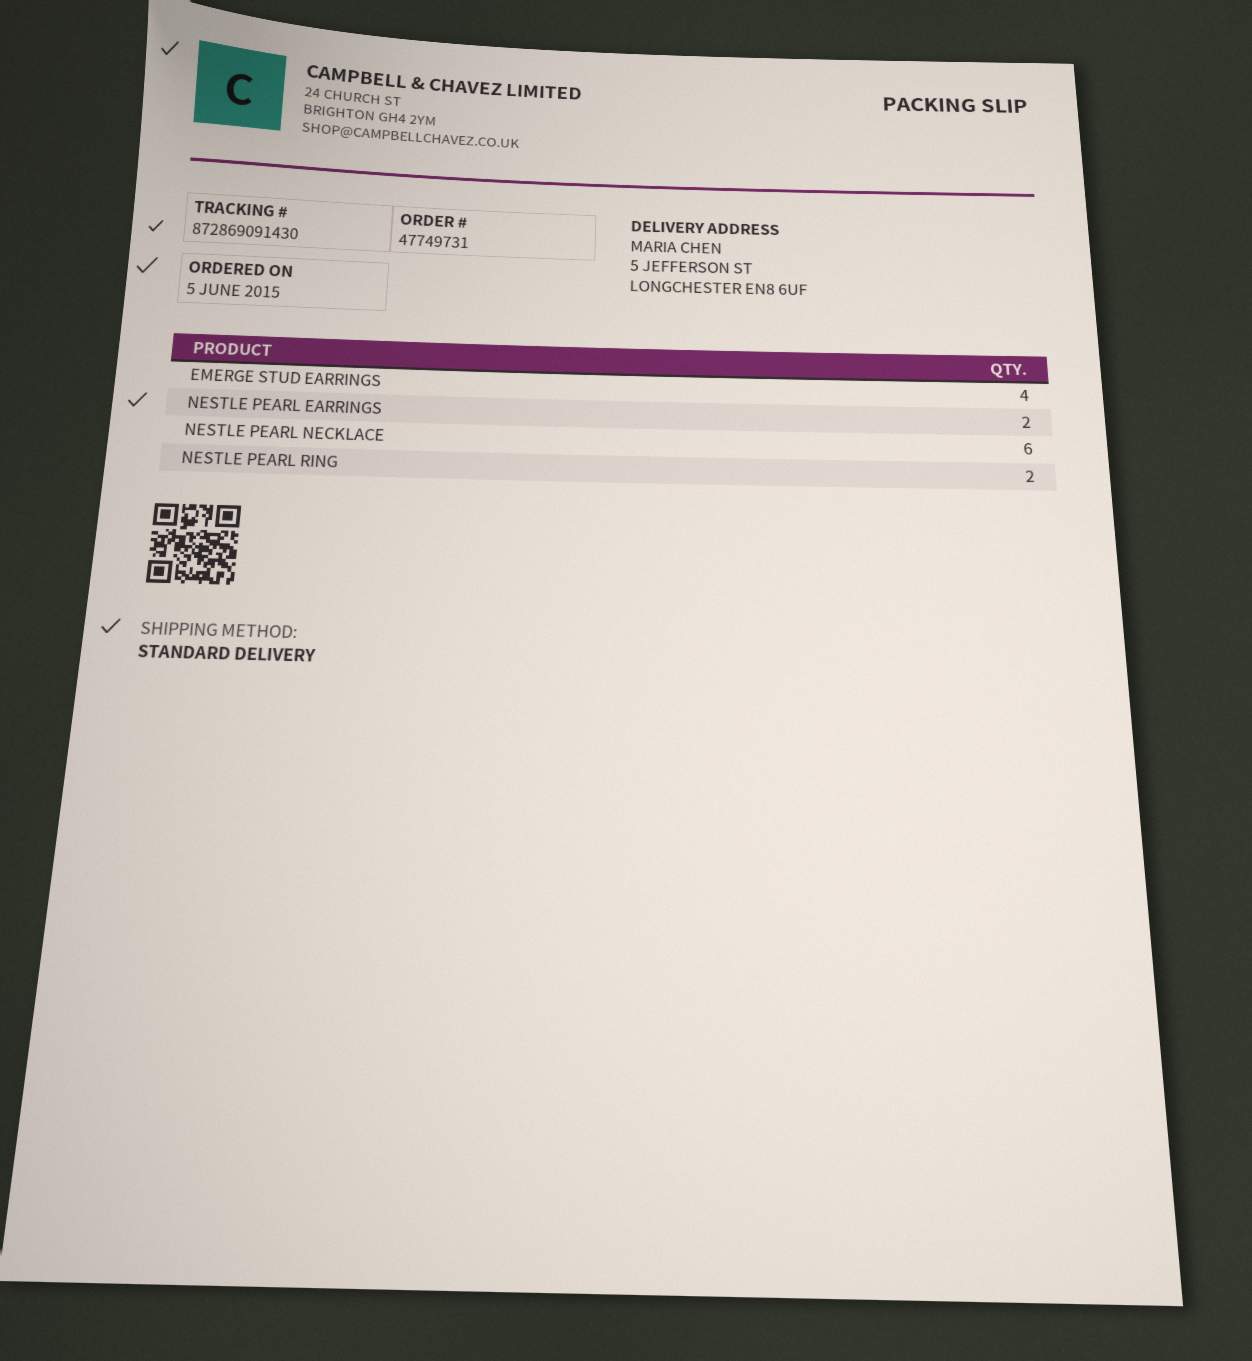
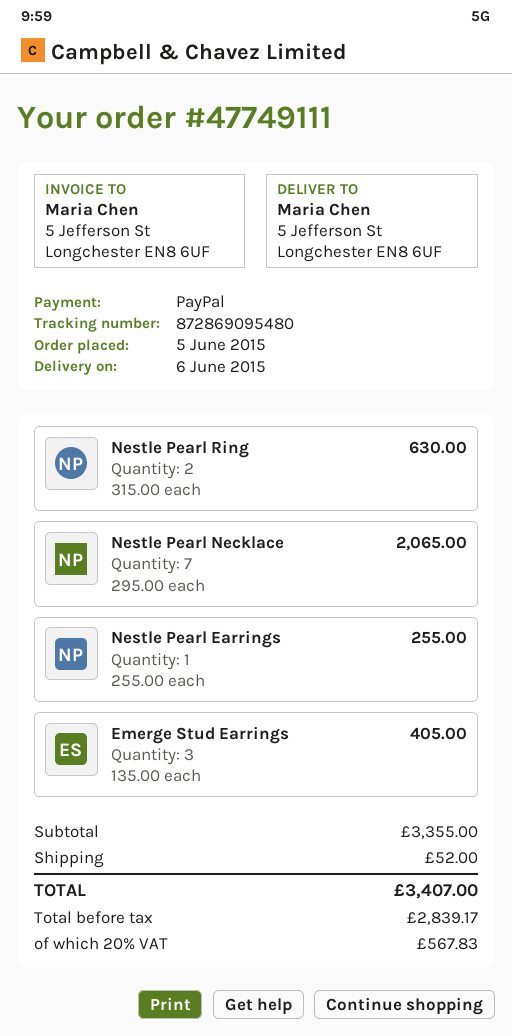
order number: 47749731 -> 47749111
tracking number: 872869091430 -> 872869095480
EMERGE STUD EARRINGS: 4 -> 3
NESTLE PEARL EARRINGS: 2 -> 1
NESTLE PEARL NECKLACE: 6 -> 7

